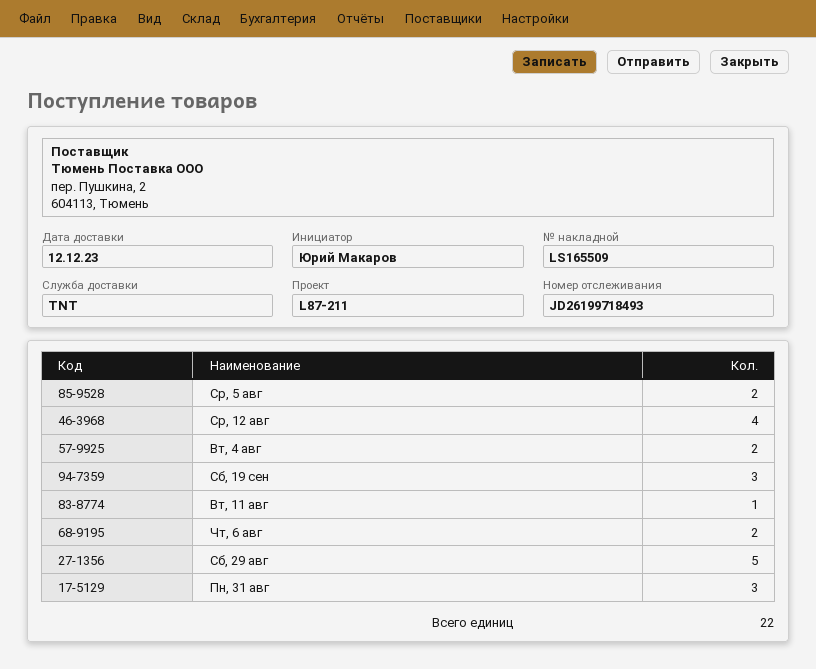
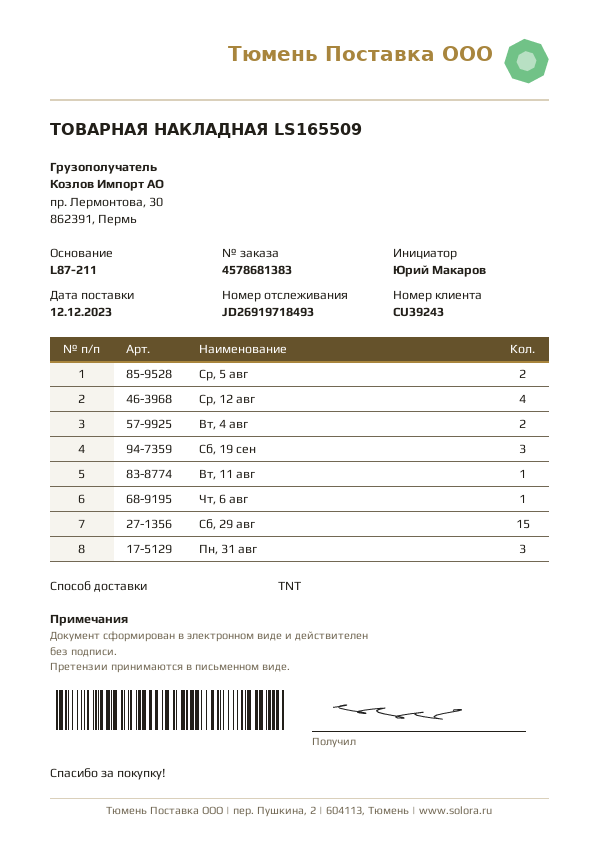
tracking number: JD26199718493 -> JD26919718493
Чт, 6 авг: 2 -> 1
Сб, 29 авг: 5 -> 15

